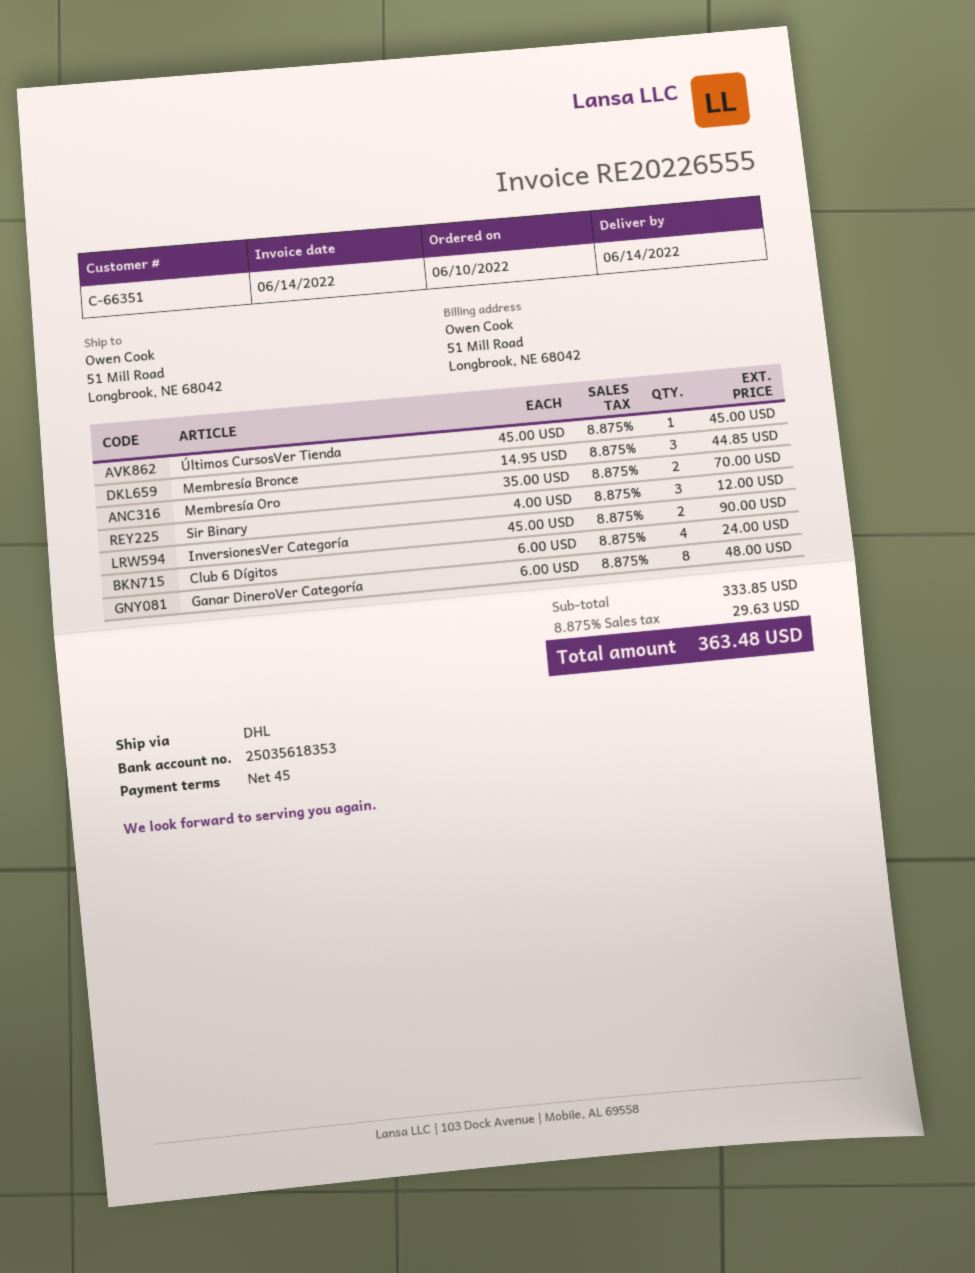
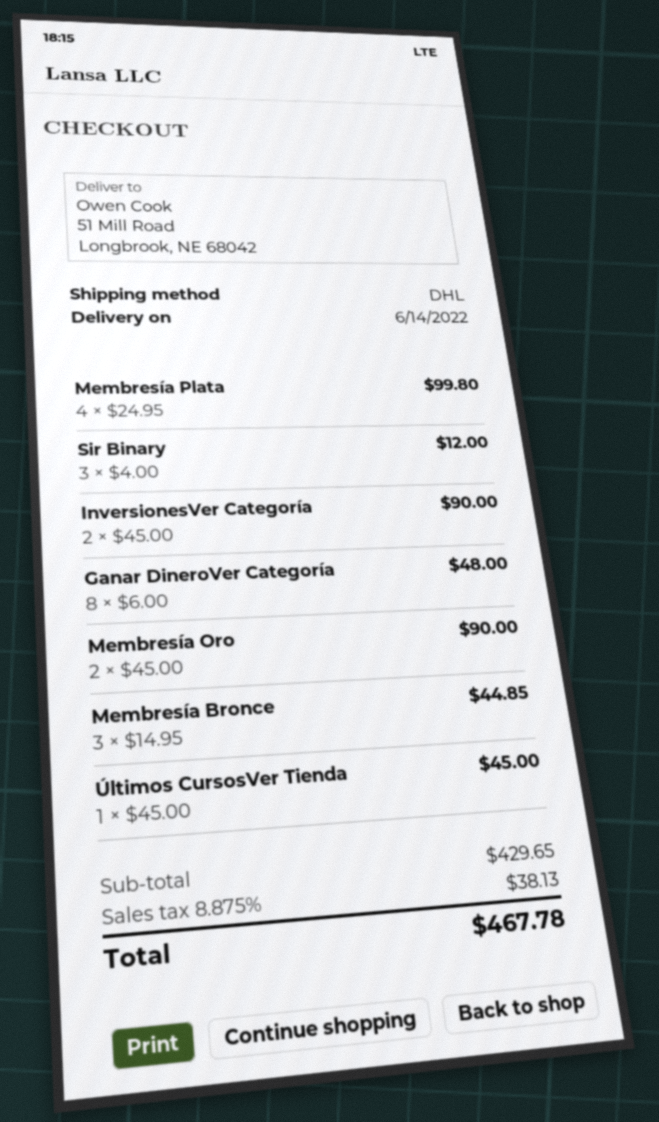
Membresía Oro: 2 x 35.00 = 70.00 -> 2 x 45.00 = 90.00
Club 6 Dígitos: 4 x 6.00 = 24.00 -> none
Membresía Plata: none -> 4 x 24.95 = 99.80
subtotal: 333.85 -> 429.65
tax: 8.875% = 29.63 -> 8.875% = 38.13
total: 363.48 -> 467.78

